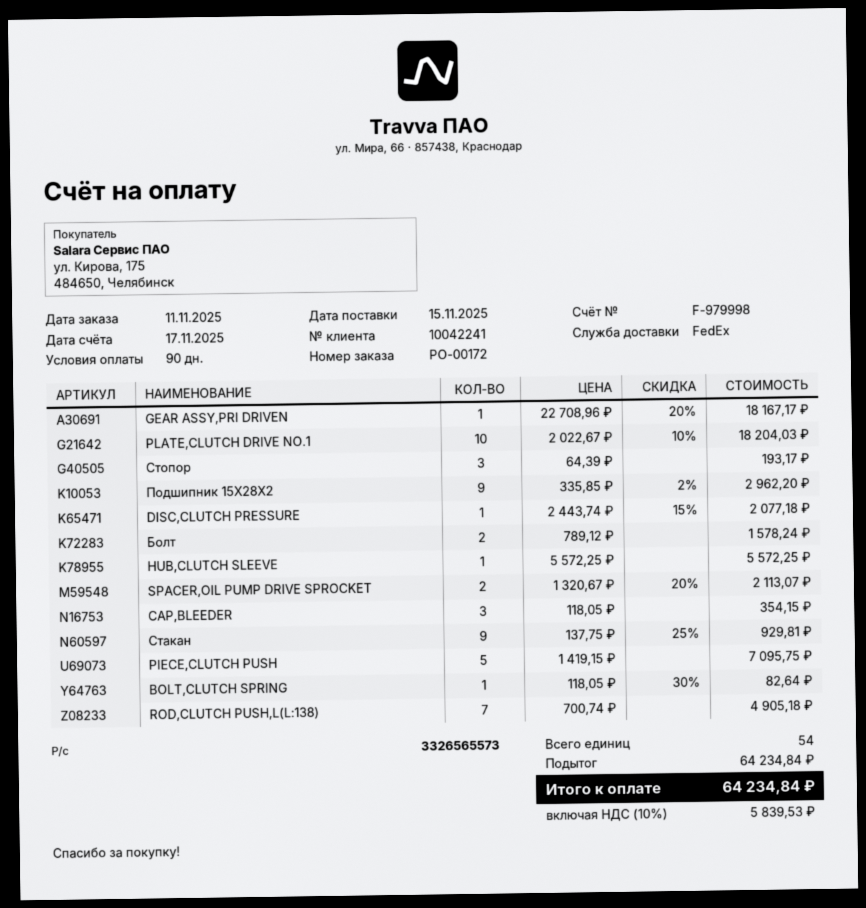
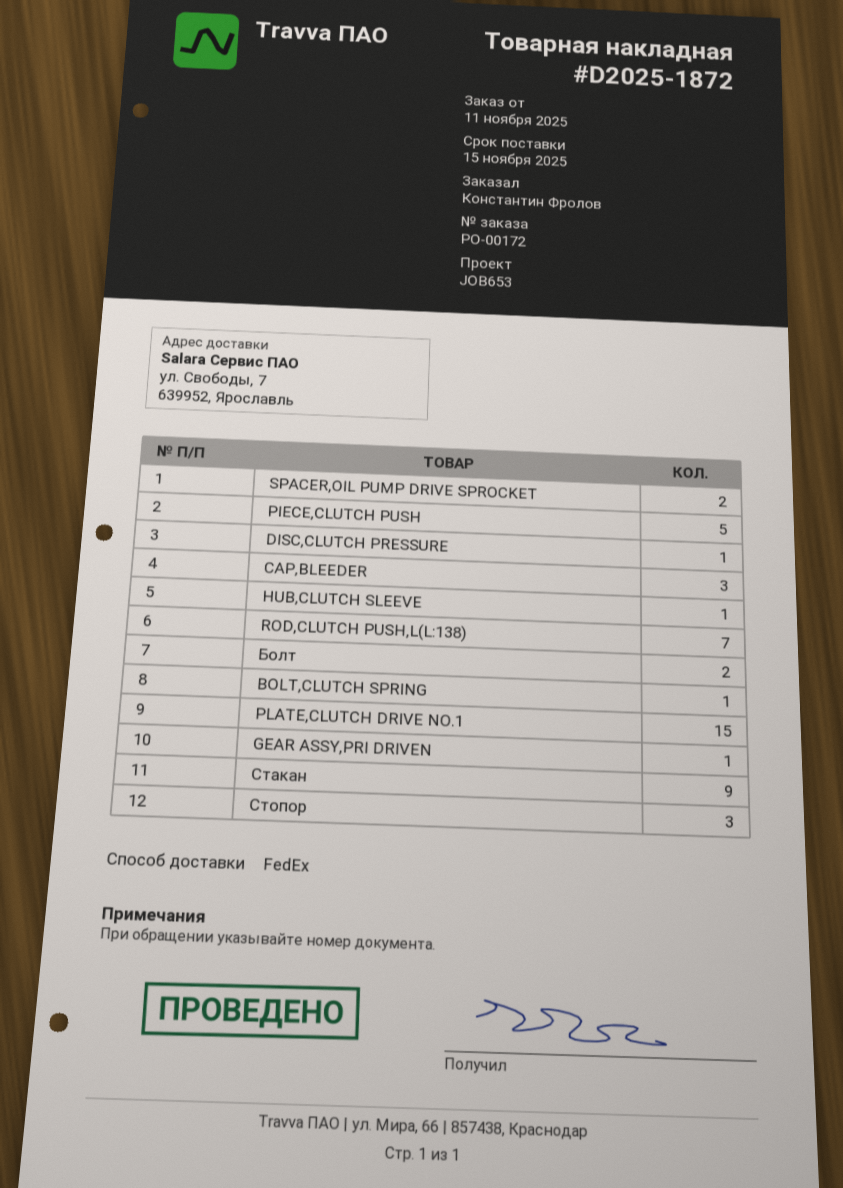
PLATE,CLUTCH DRIVE NO.1: 10 -> 15
Подшипник 15X28X2: 9 -> none

